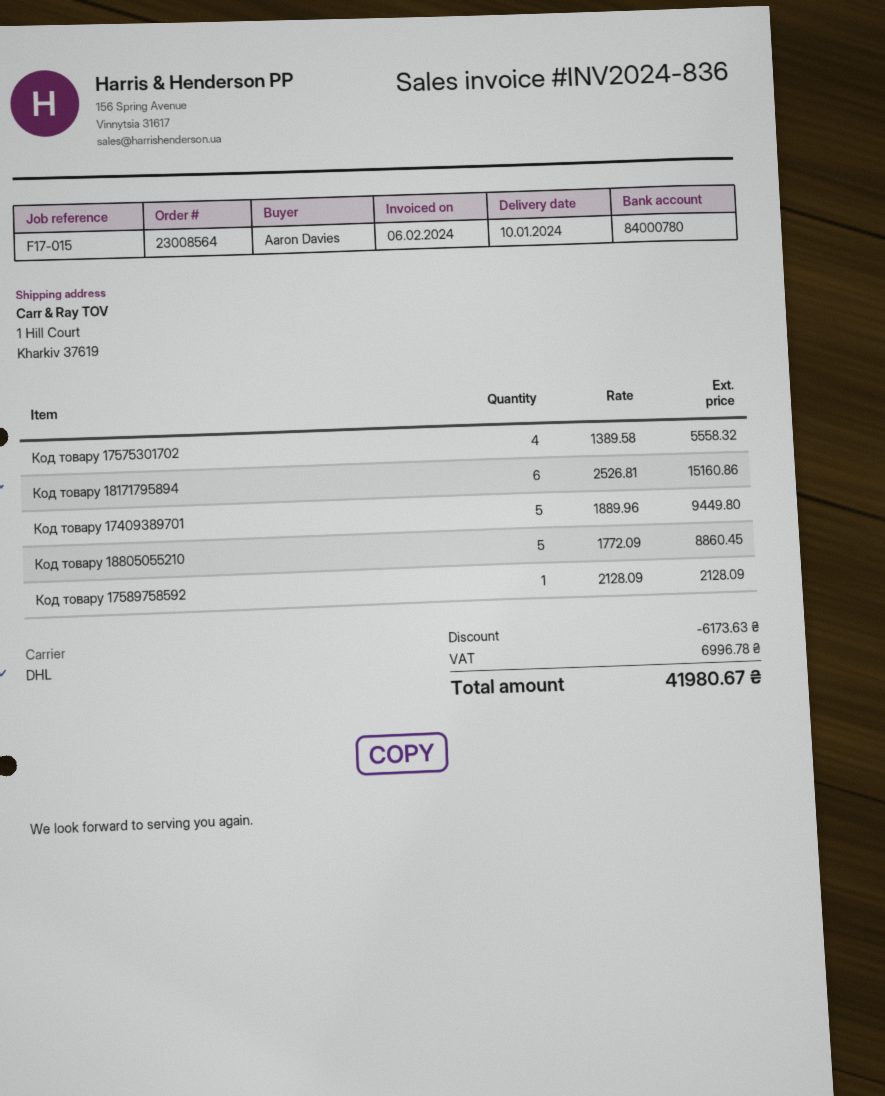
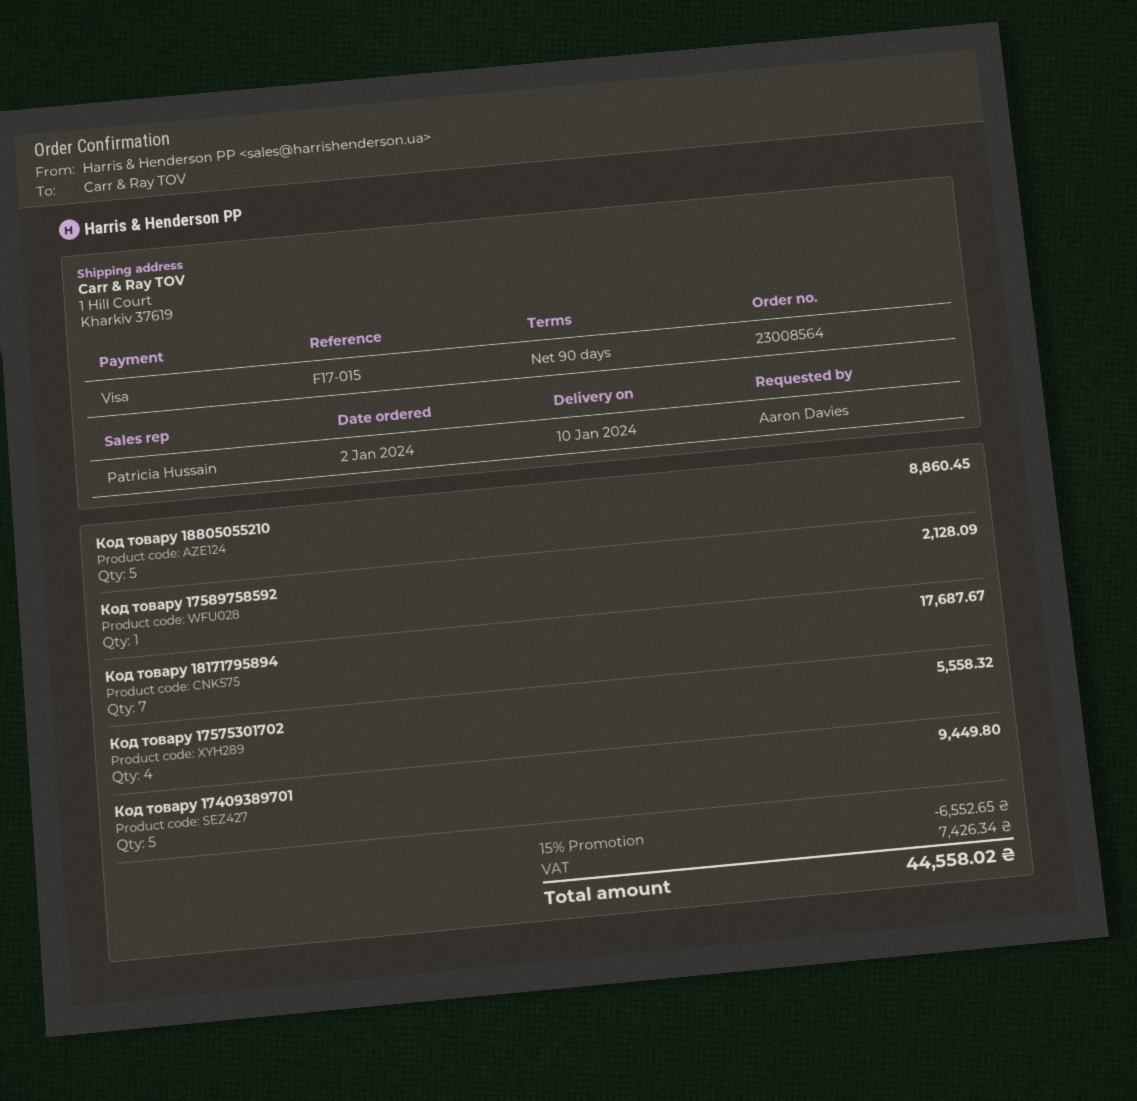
Код товару 18171795894: 6 for 15160.86 -> 7 for 17687.67
discount: 6173.63 -> 6552.65
tax: 6996.78 -> 7426.34
total: 41980.67 -> 44558.02

